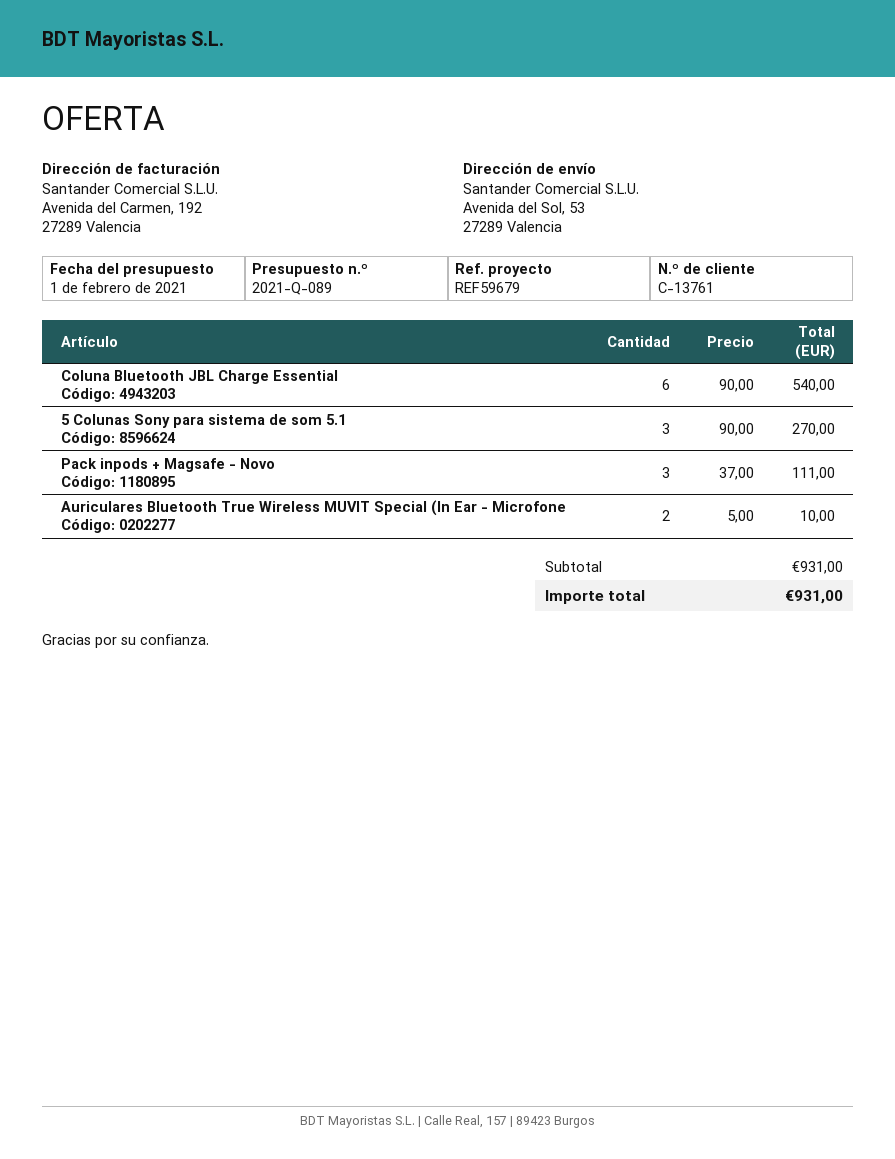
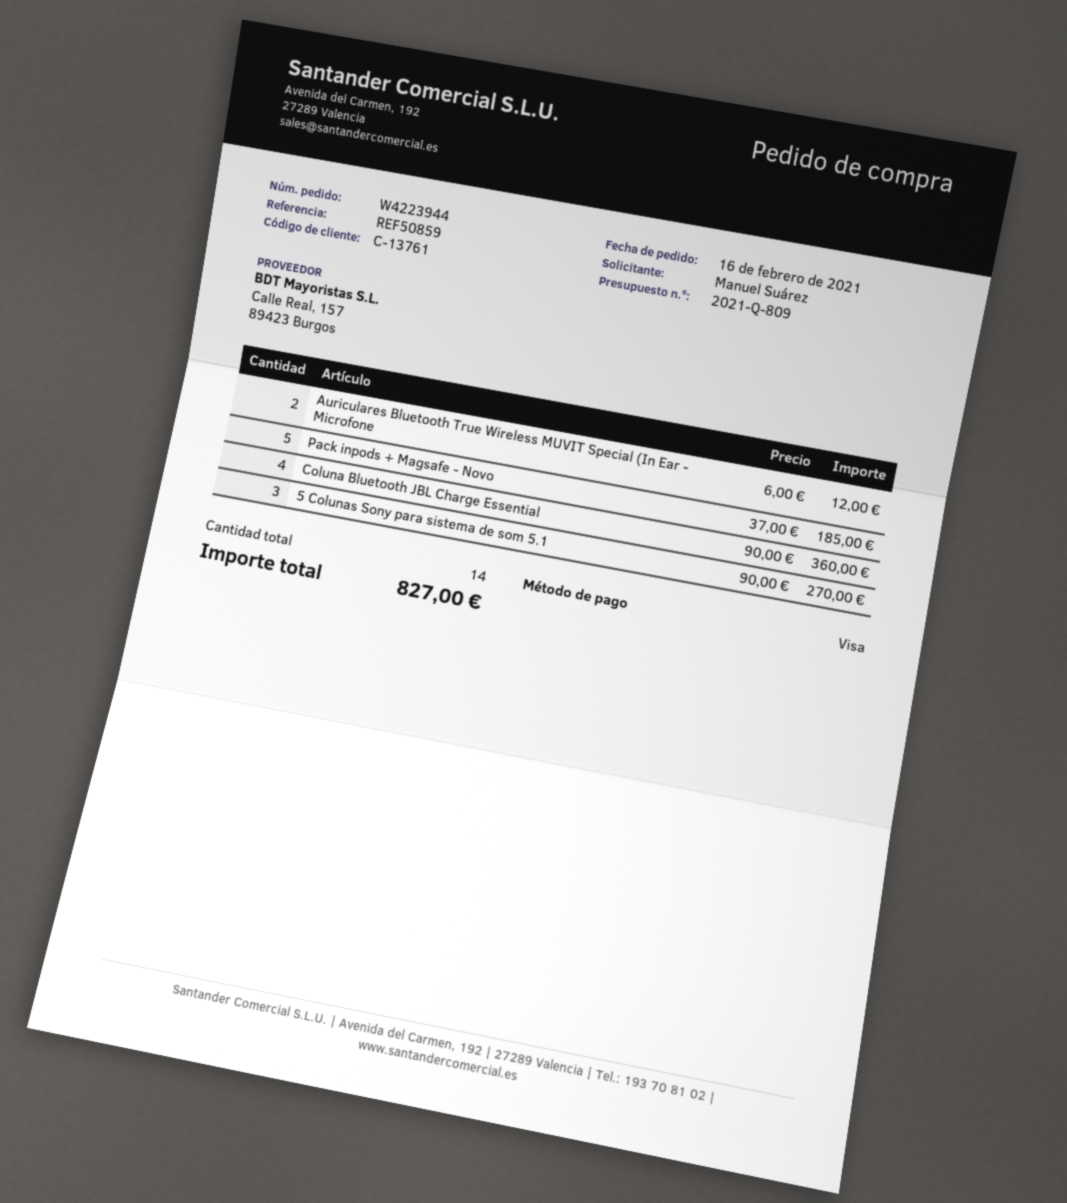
quote number: 2021-Q-089 -> 2021-Q-809
reference: REF59679 -> REF50859
Coluna Bluetooth JBL Charge Essential: 6 x 90.00 = 540.00 -> 4 x 90.00 = 360.00
Pack inpods + Magsafe - Novo: 3 x 37.00 = 111.00 -> 5 x 37.00 = 185.00
Auriculares Bluetooth True Wireless MUVIT Special (In Ear - Microfone: 2 x 5.00 = 10.00 -> 2 x 6.00 = 12.00
total: 931.00 -> 827.00

